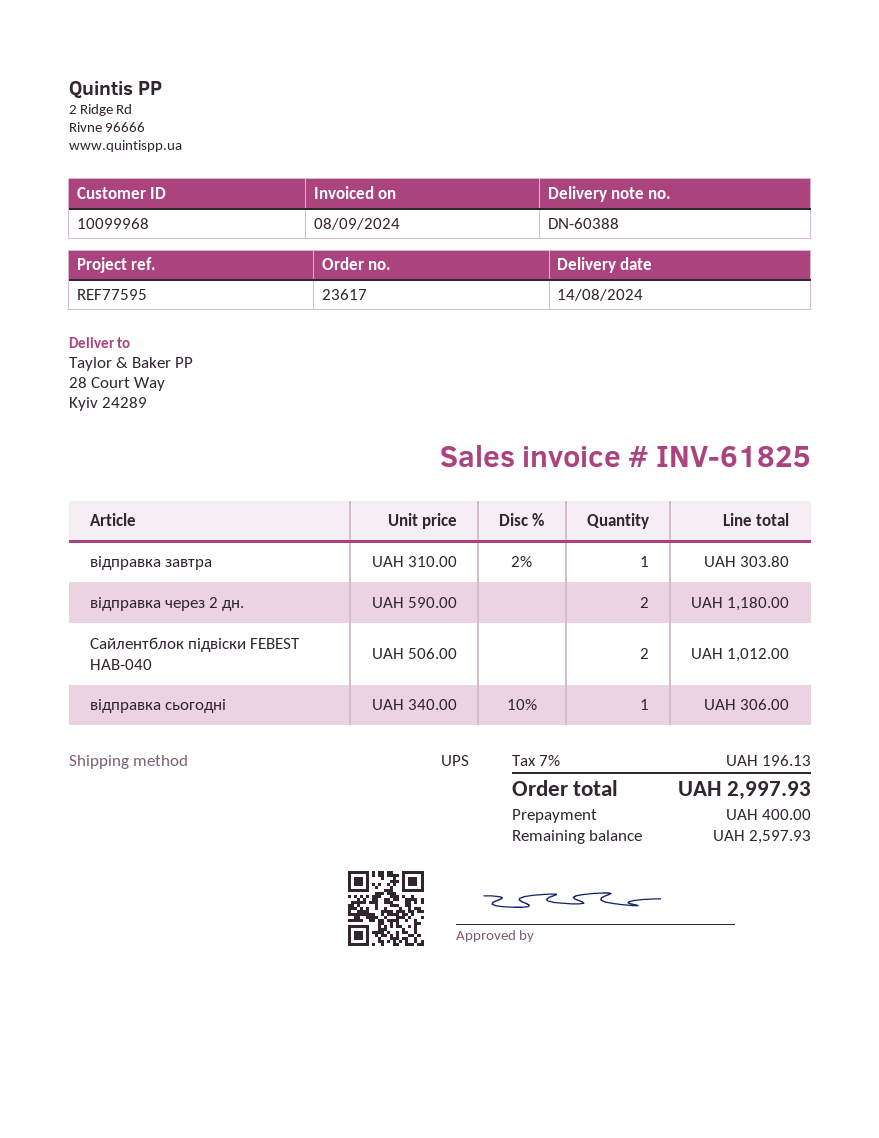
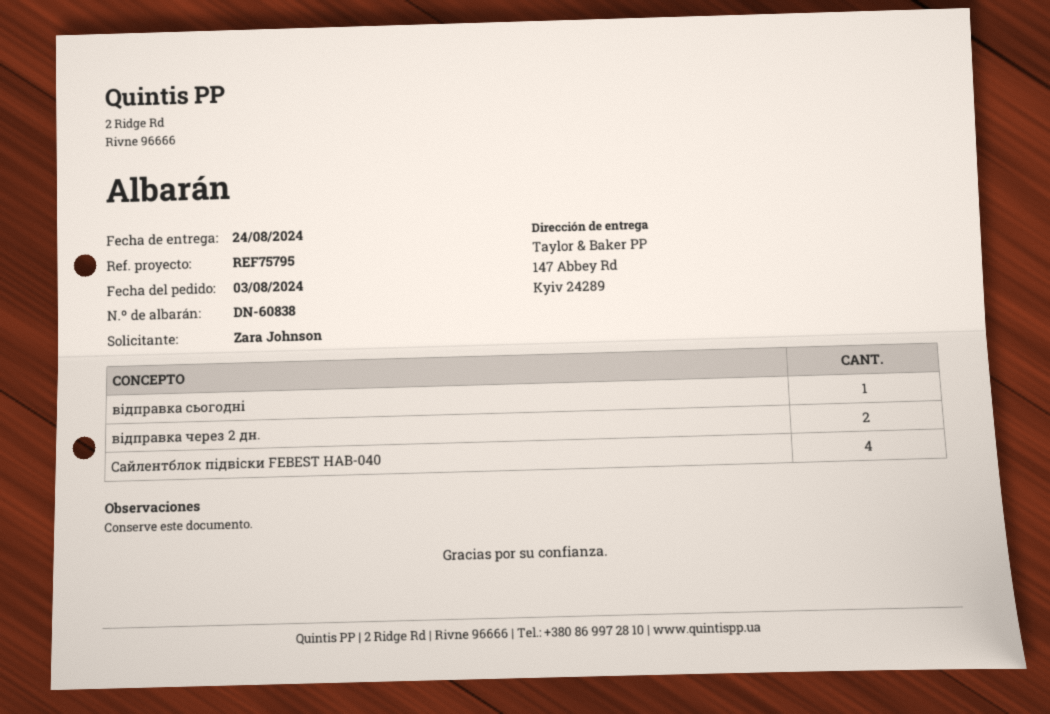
delivery note number: DN-60388 -> DN-60838
delivery date: 2024-08-14 -> 2024-08-24
reference: REF77595 -> REF75795
ship to: 28 Court Way, Kyiv 24289 -> 147 Abbey Rd, Kyiv 24289
відправка завтра: 1 -> none
Сайлентблок підвіски FEBEST HAB-040: 2 -> 4

